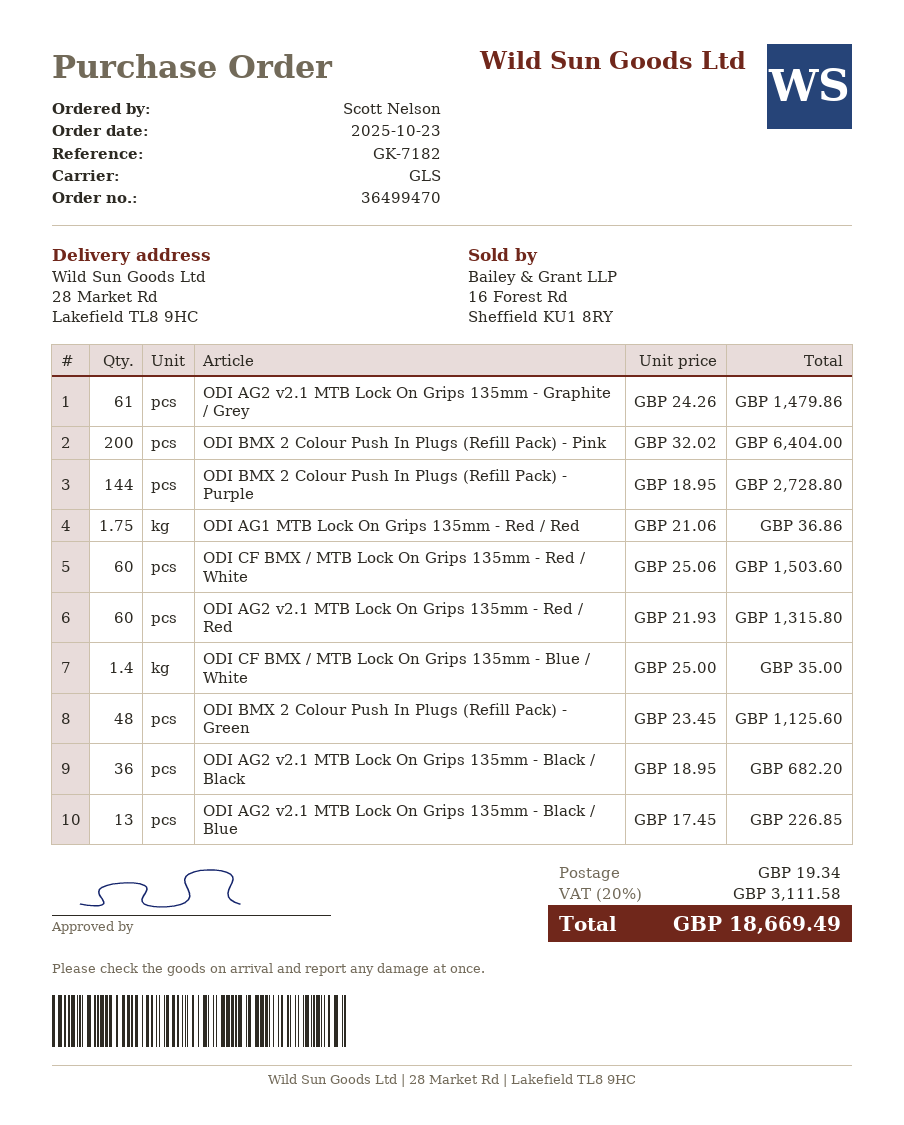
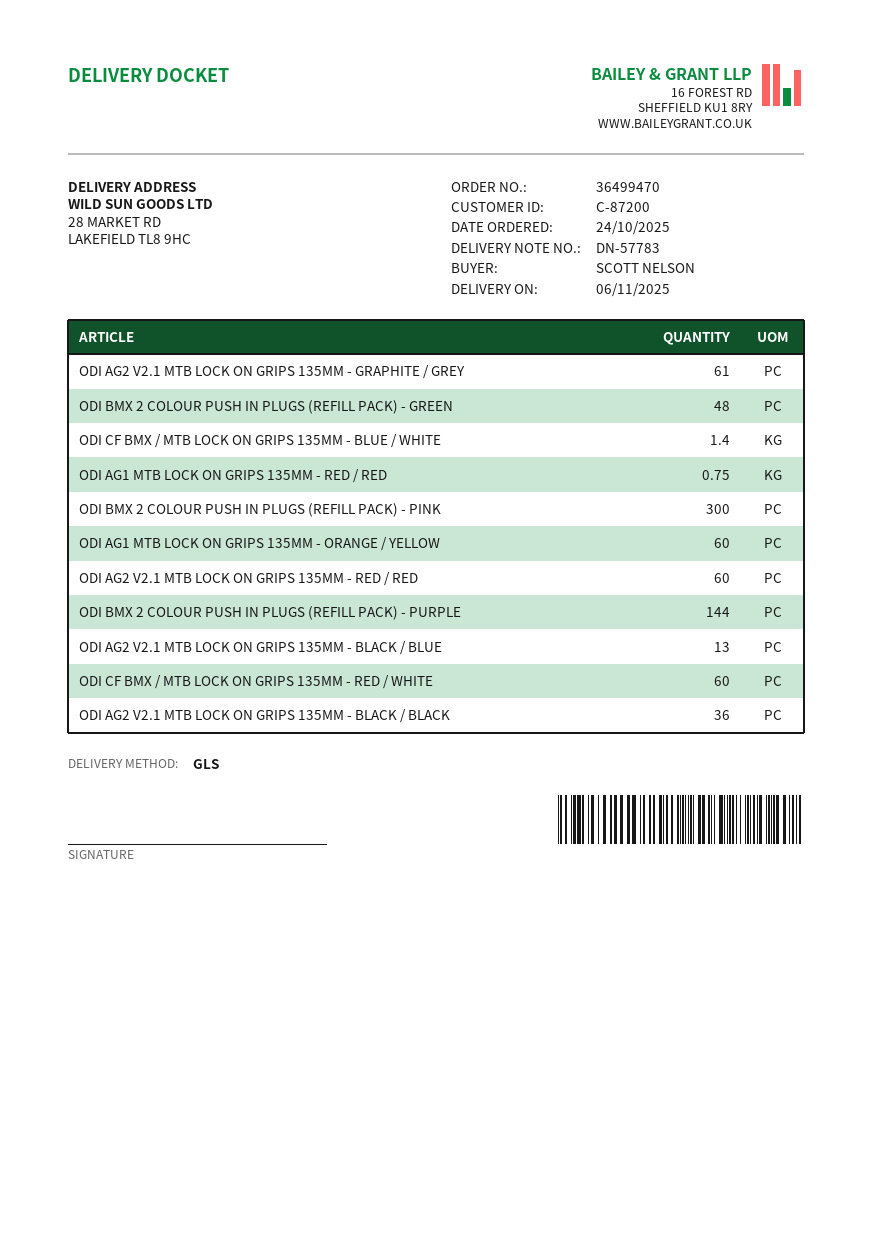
order date: 2025-10-23 -> 2025-10-24
ODI BMX 2 Colour Push In Plugs (Refill Pack) - Pink: 200 -> 300
ODI AG1 MTB Lock On Grips 135mm - Red / Red: 1.75 -> 0.75
ODI AG1 MTB LOCK ON GRIPS 135MM - ORANGE / YELLOW: none -> 60

